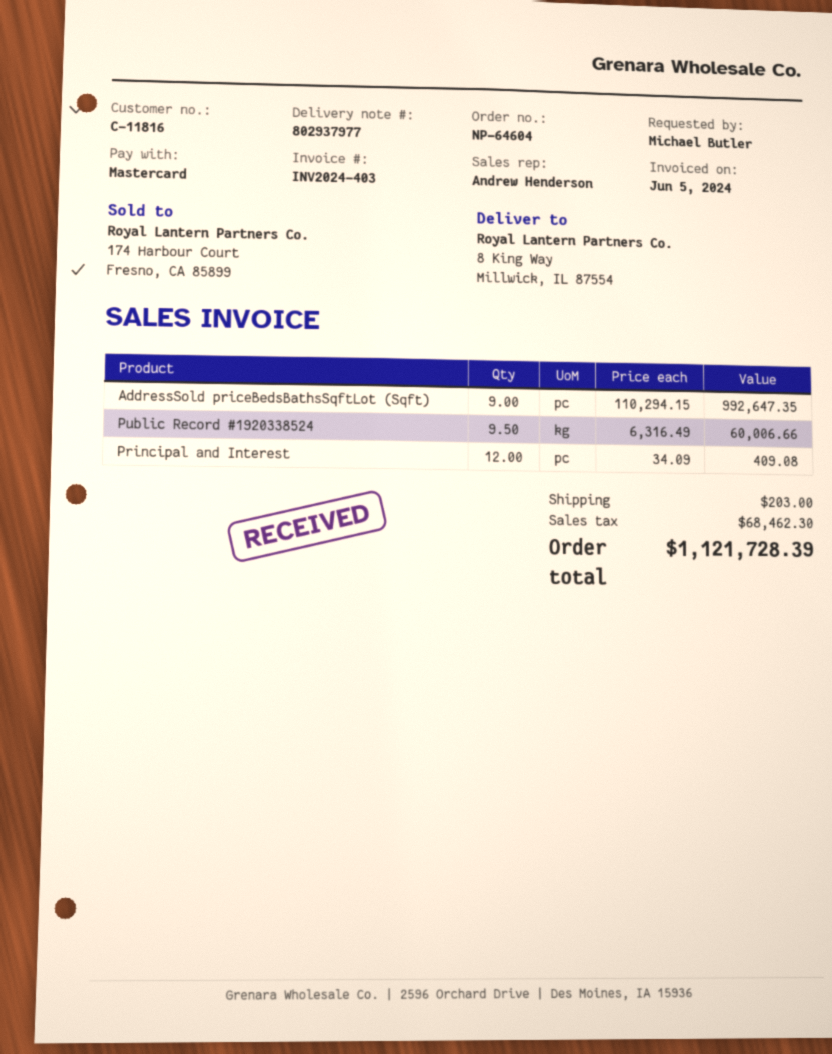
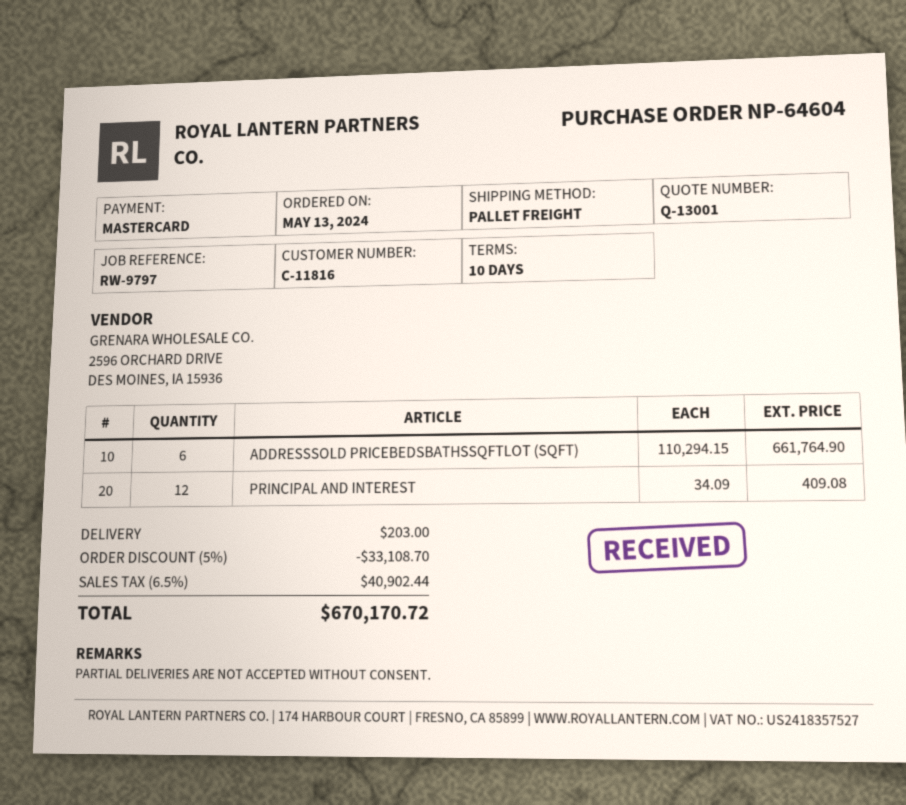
AddressSold priceBedsBathsSqftLot (Sqft): 9 x 110294.15 = 992647.35 -> 6 x 110294.15 = 661764.90
Public Record #1920338524: 9.5 x 6316.49 = 60006.66 -> none
discount: none -> 5% = 33108.70
tax: 68462.30 -> 40902.44
total: 1121728.39 -> 670170.72

